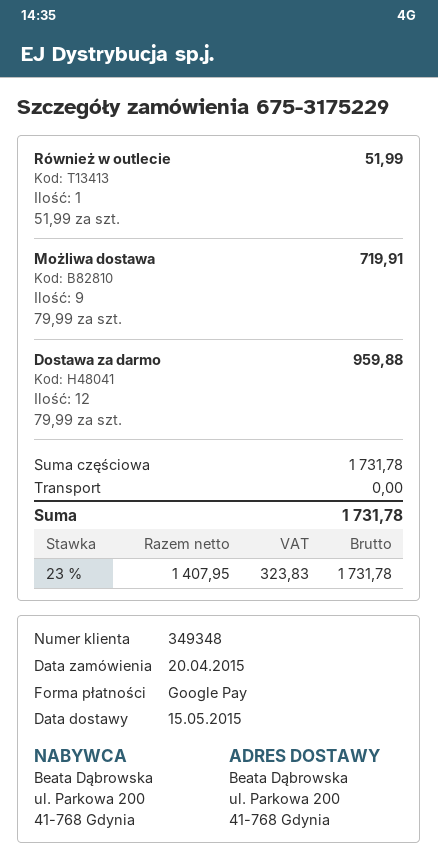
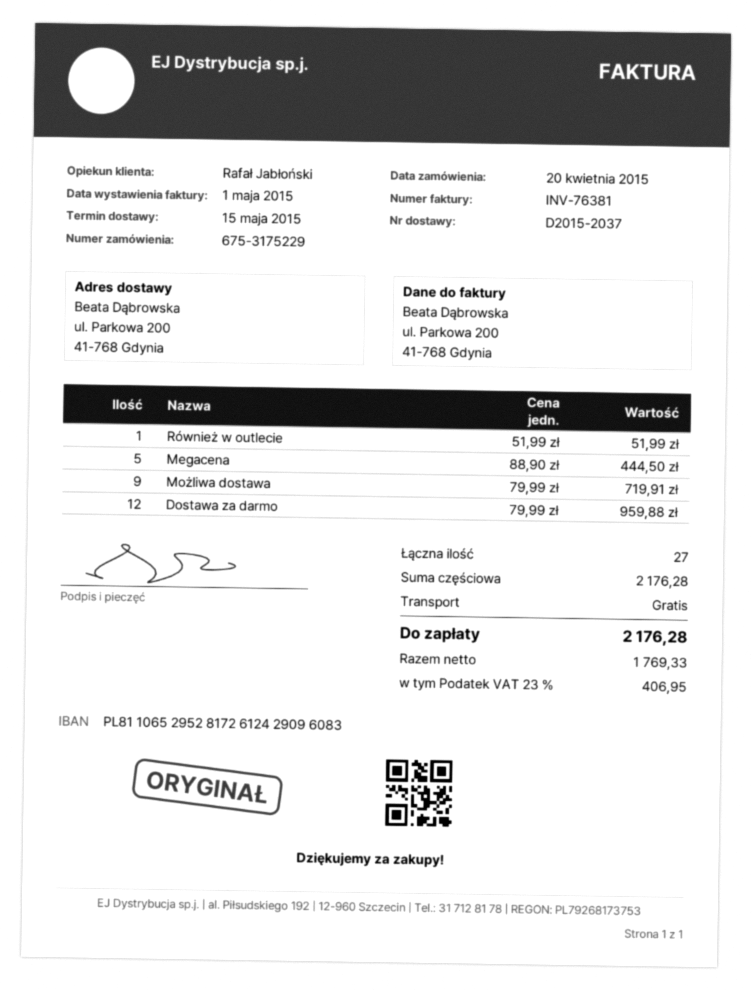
Megacena: none -> 5 x 88.90 = 444.50
subtotal: 1731.78 -> 2176.28
net: 1407.95 -> 1769.33
tax: 23% = 323.83 -> 23% = 406.95
total: 1731.78 -> 2176.28

